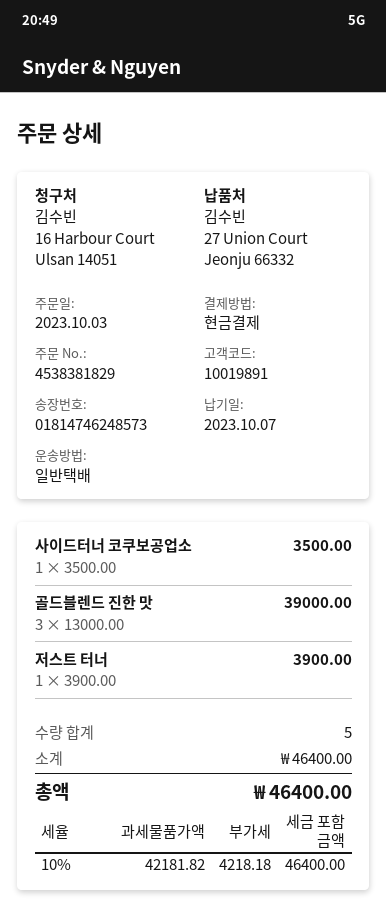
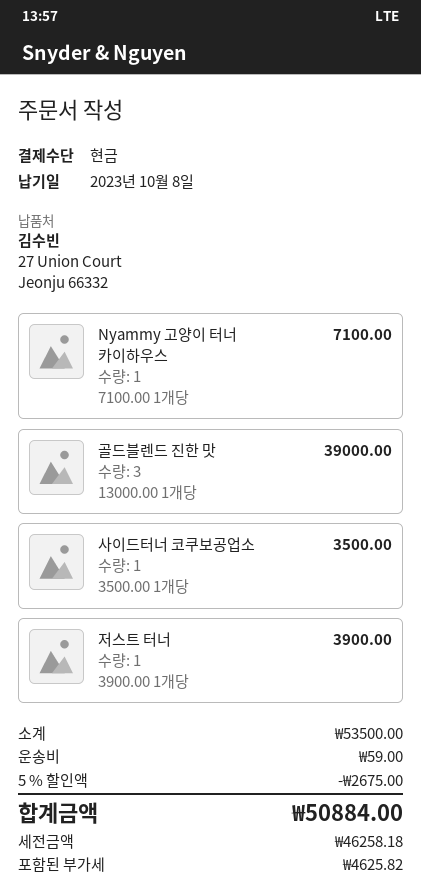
delivery date: 2023-10-07 -> 2023-10-08
Nyammy 고양이 터너 카이하우스: none -> 1 x 7100.00 = 7100.00
subtotal: 46400.00 -> 53500.00
discount: none -> 5% = 2675.00
shipping: none -> 59.00
net: 42181.82 -> 46258.18
tax: 4218.18 -> 4625.82
total: 46400.00 -> 50884.00

